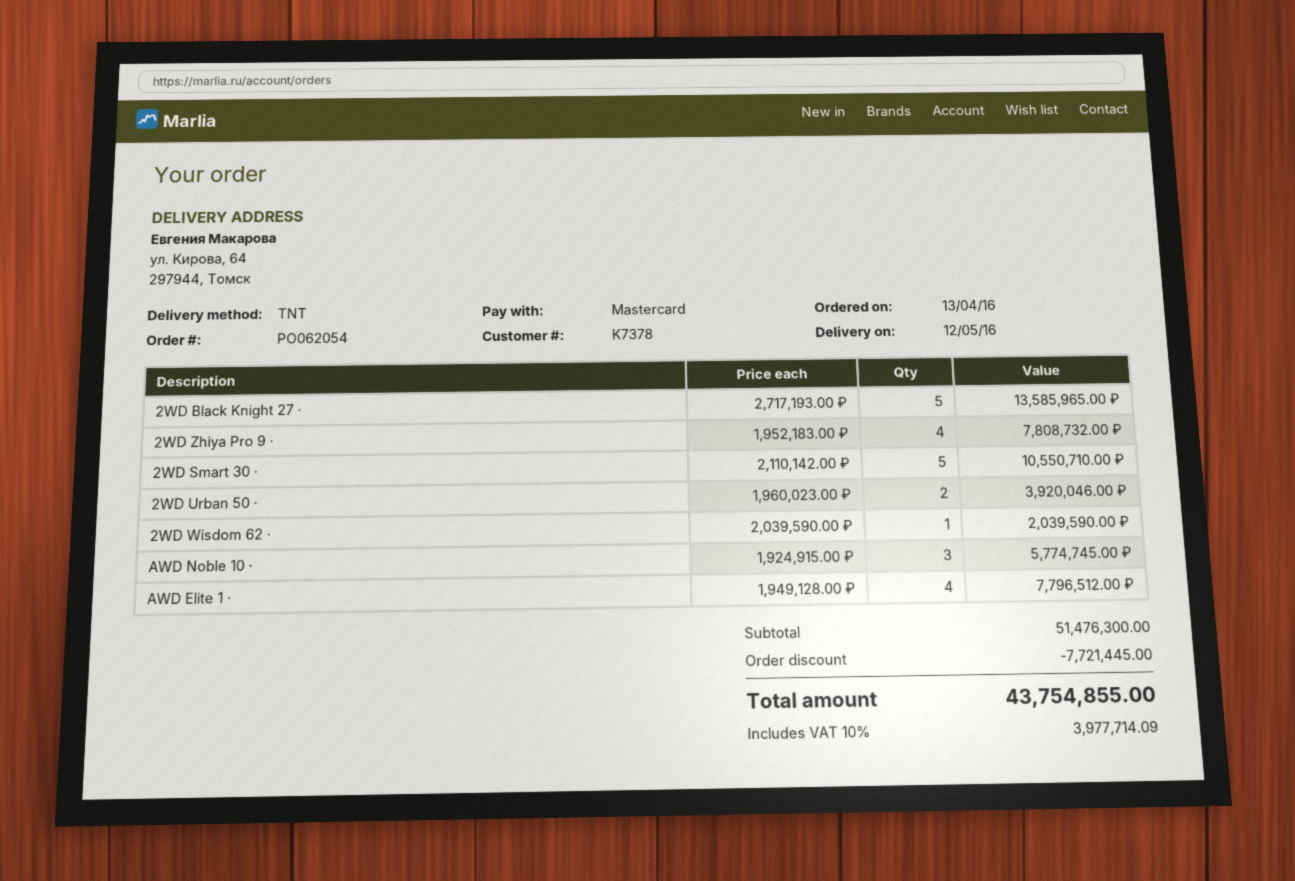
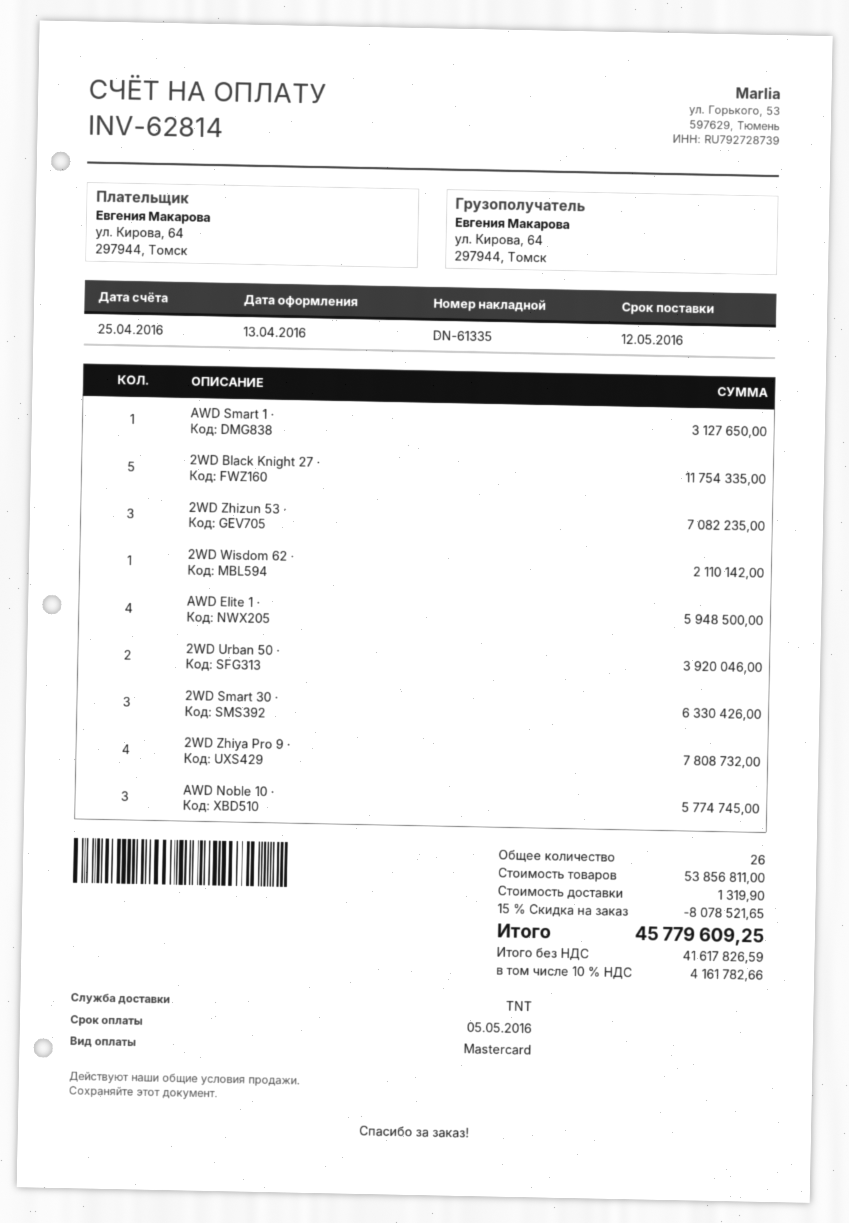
2WD Black Knight 27 ·: 5 for 13585965.00 -> 5 for 11754335.00
2WD Smart 30 ·: 5 for 10550710.00 -> 3 for 6330426.00
2WD Wisdom 62 ·: 1 for 2039590.00 -> 1 for 2110142.00
AWD Elite 1 ·: 4 for 7796512.00 -> 4 for 5948500.00
AWD Smart 1 ·: none -> 1 for 3127650.00
2WD Zhizun 53 ·: none -> 3 for 7082235.00
subtotal: 51476300.00 -> 53856811.00
discount: 7721445.00 -> 8078521.65
shipping: none -> 1319.90
tax: 10% = 3977714.09 -> 10% = 4161782.66
total: 43754855.00 -> 45779609.25

